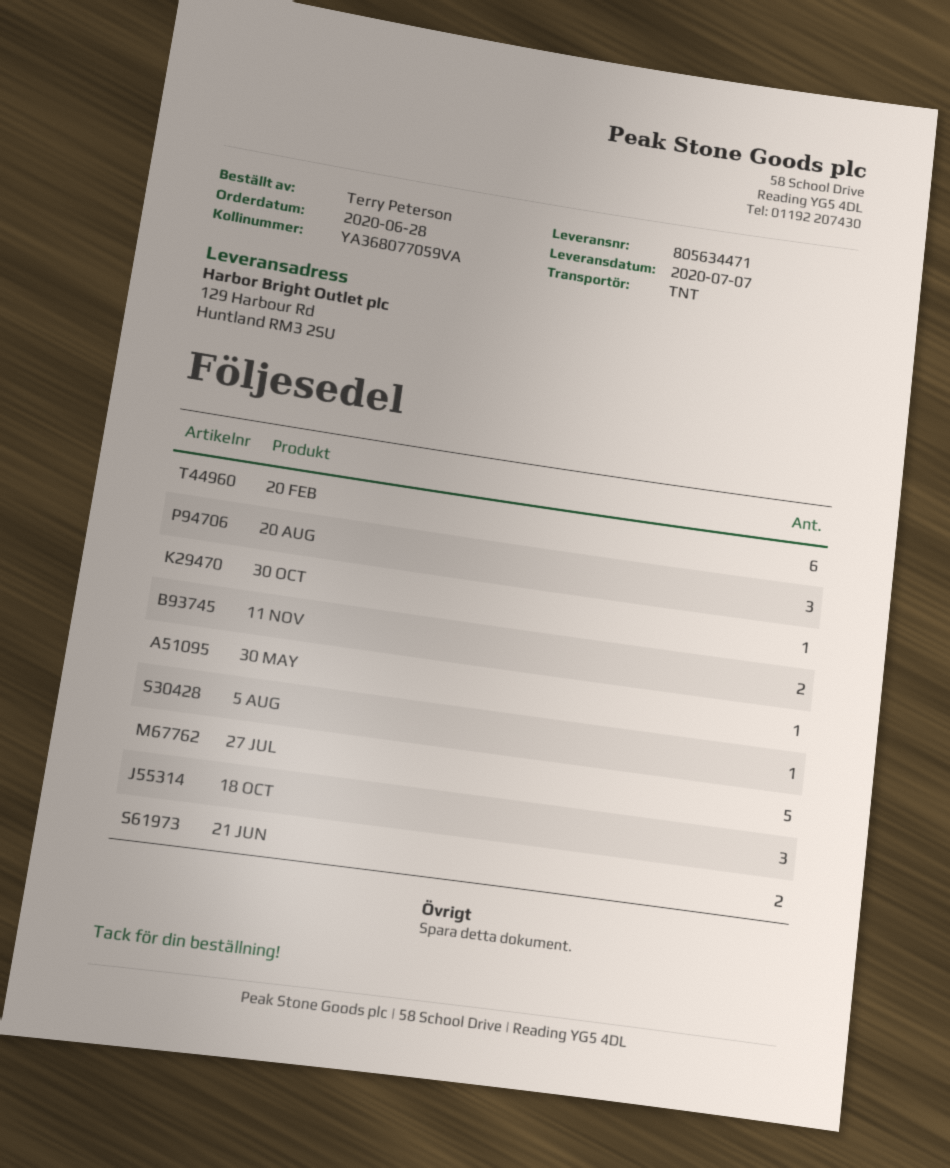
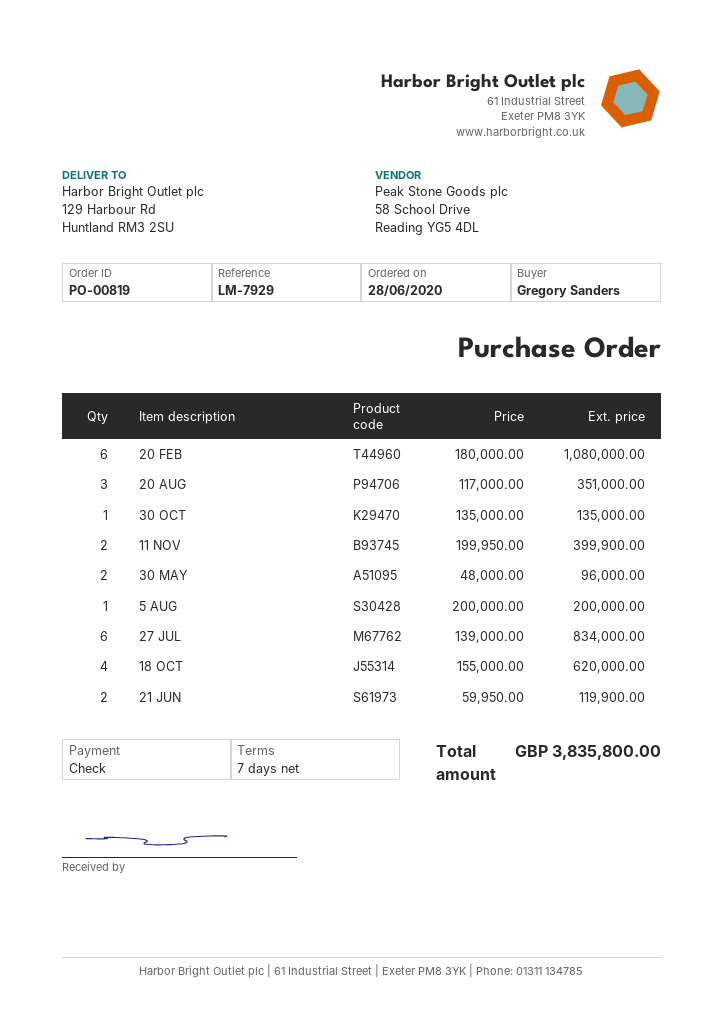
ordered by: Terry Peterson -> Gregory Sanders
30 MAY: 1 -> 2
27 JUL: 5 -> 6
18 OCT: 3 -> 4

